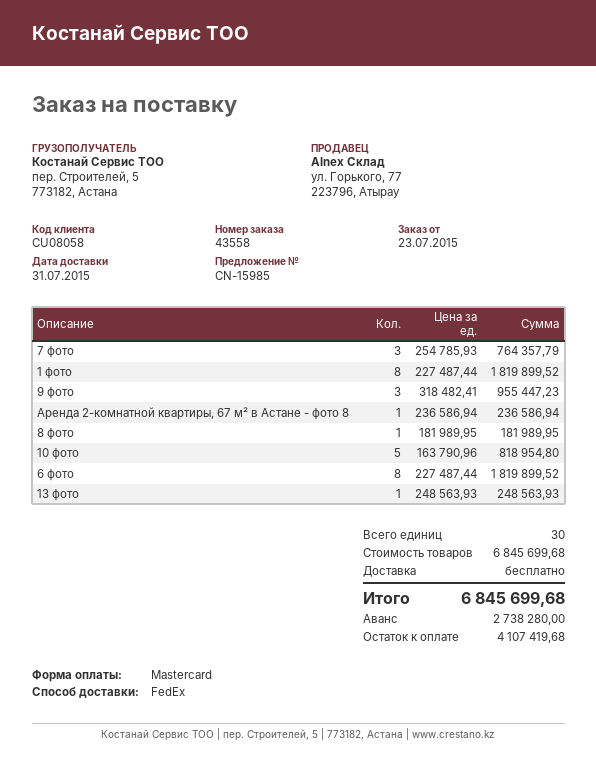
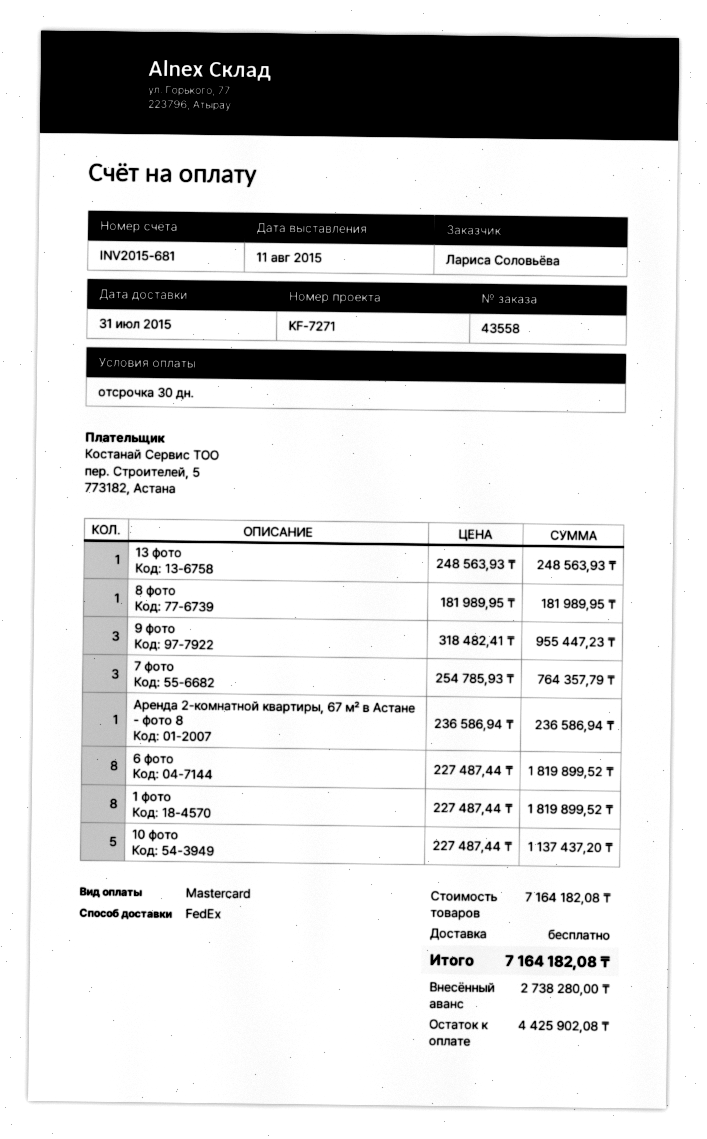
10 фото: 5 x 163790.96 = 818954.80 -> 5 x 227487.44 = 1137437.20
subtotal: 6845699.68 -> 7164182.08
total: 6845699.68 -> 7164182.08
balance: 4107419.68 -> 4425902.08

